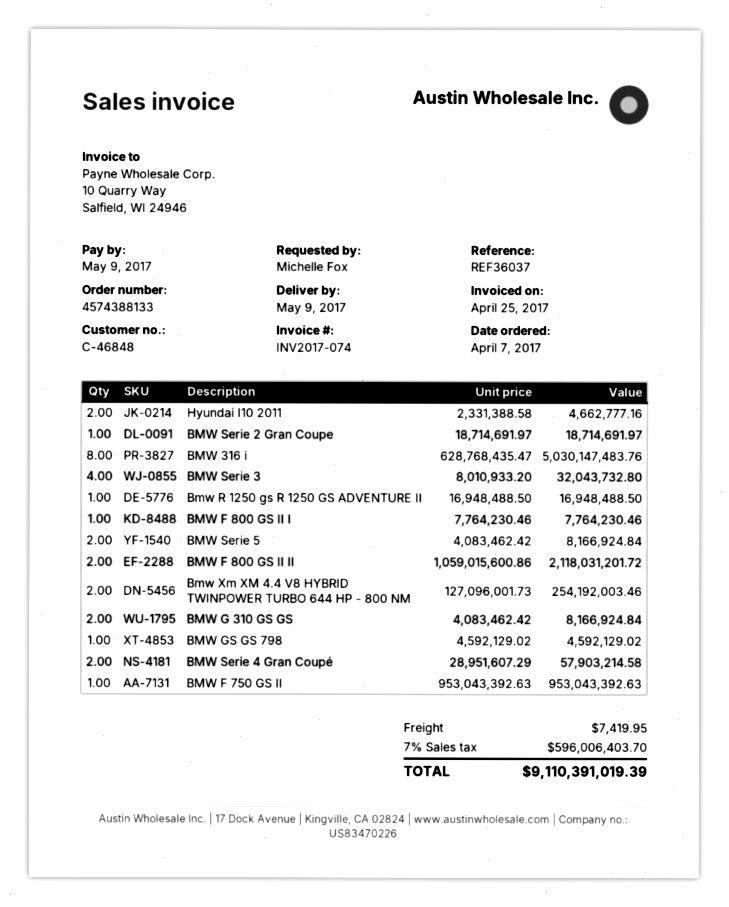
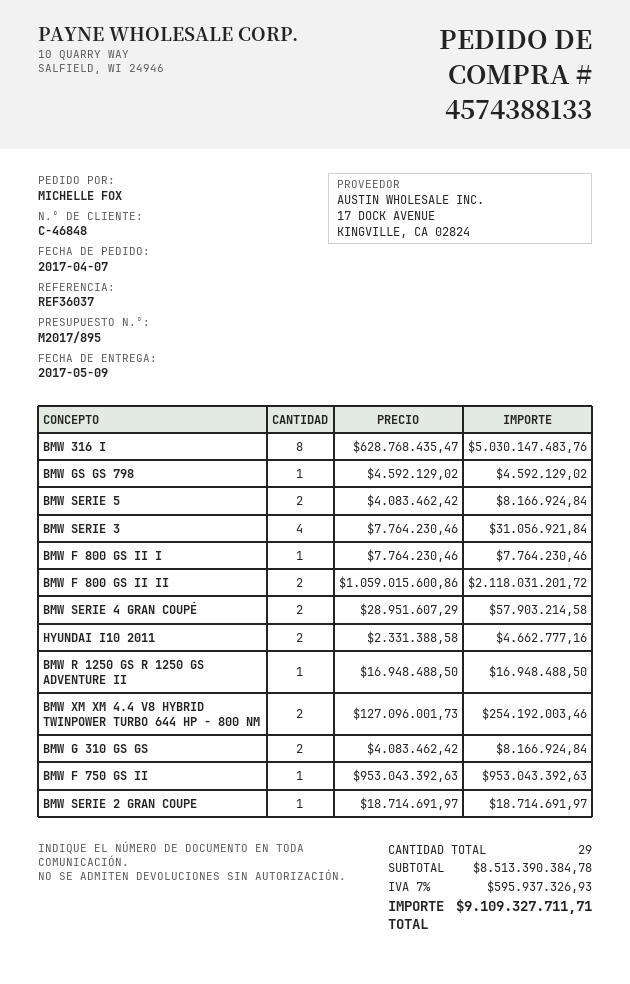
BMW Serie 3: 4 x 8010933.20 = 32043732.80 -> 4 x 7764230.46 = 31056921.84
shipping: 7419.95 -> none
tax: 7% = 596006403.70 -> 7% = 595937326.93
total: 9110391019.39 -> 9109327711.71

